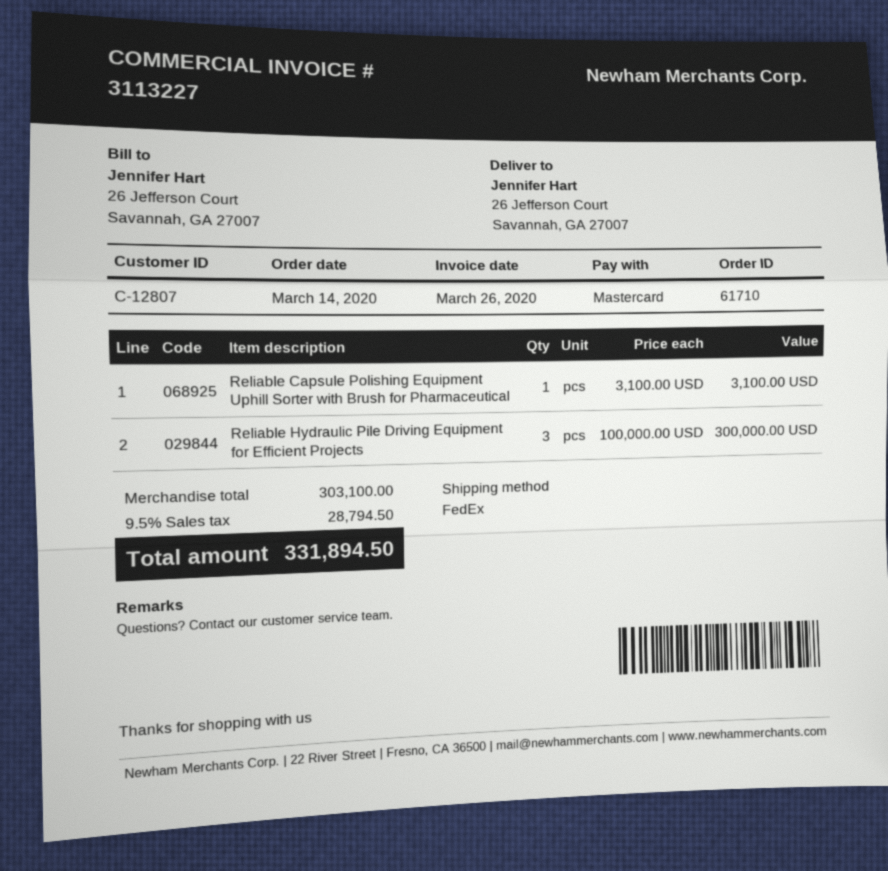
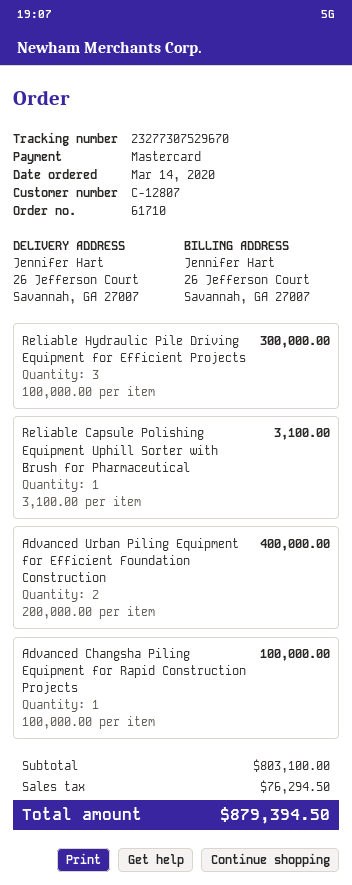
Advanced Urban Piling Equipment for Efficient Foundation Construction: none -> 2 x 200000.00 = 400000.00
Advanced Changsha Piling Equipment for Rapid Construction Projects: none -> 1 x 100000.00 = 100000.00
subtotal: 303100.00 -> 803100.00
tax: 28794.50 -> 76294.50
total: 331894.50 -> 879394.50

